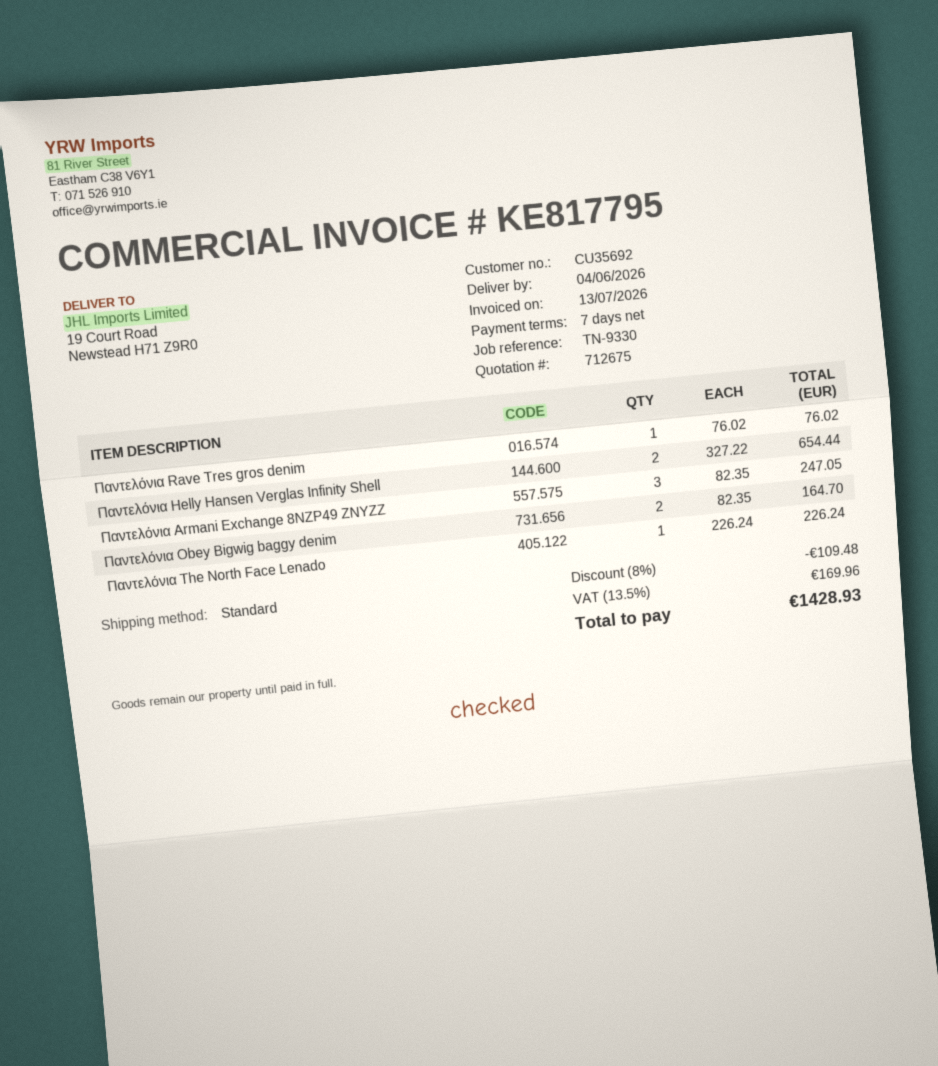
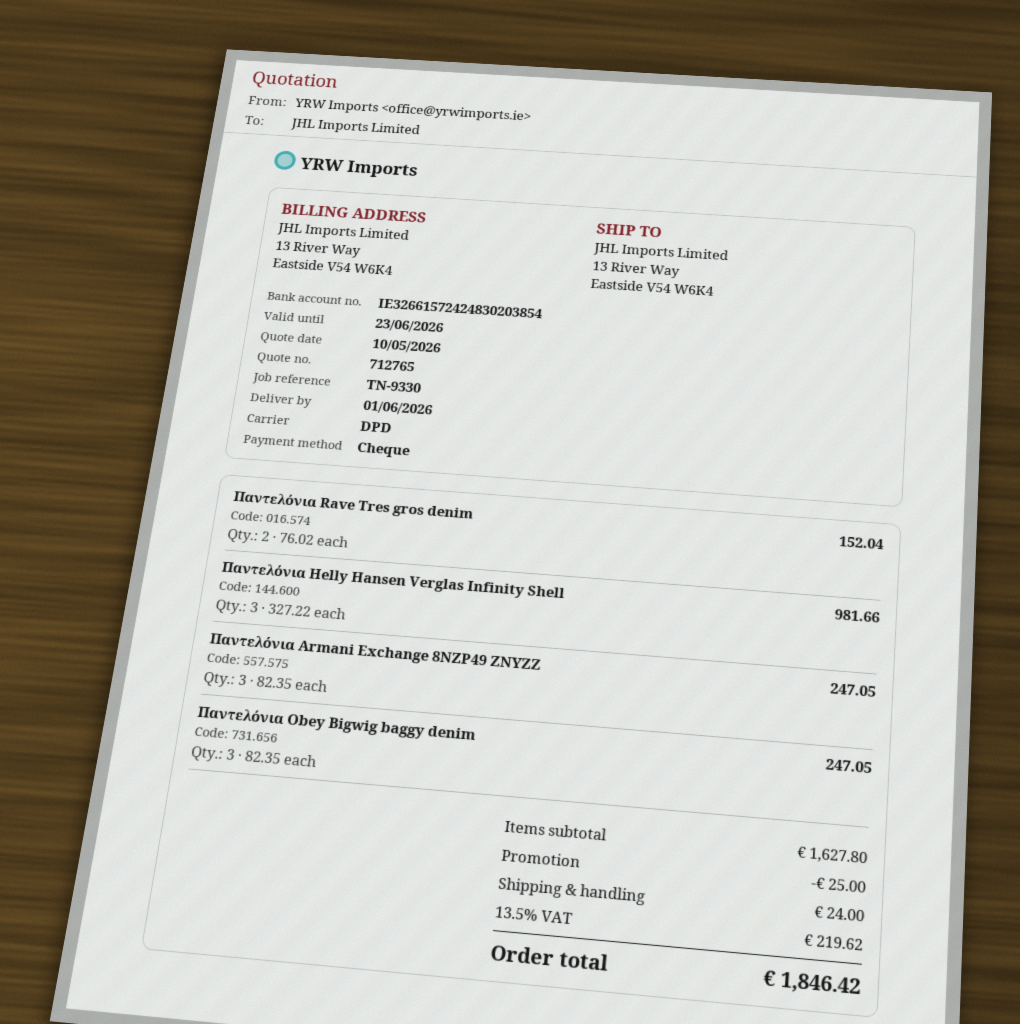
quote number: 712675 -> 712765
delivery date: 2026-06-04 -> 2026-06-01
shipping method: standard -> DPD
ship to: 19 Court Road, Newstead H71 Z9R0 -> 13 River Way, Eastside V54 W6K4
Παντελόνια Rave Tres gros denim: 1 x 76.02 = 76.02 -> 2 x 76.02 = 152.04
Παντελόνια Helly Hansen Verglas Infinity Shell: 2 x 327.22 = 654.44 -> 3 x 327.22 = 981.66
Παντελόνια Obey Bigwig baggy denim: 2 x 82.35 = 164.70 -> 3 x 82.35 = 247.05
Παντελόνια The North Face Lenado: 1 x 226.24 = 226.24 -> none
discount: 109.48 -> 25.00
shipping: none -> 24.00
tax: 13.5% = 169.96 -> 13.5% = 219.62
total: 1428.93 -> 1846.42

